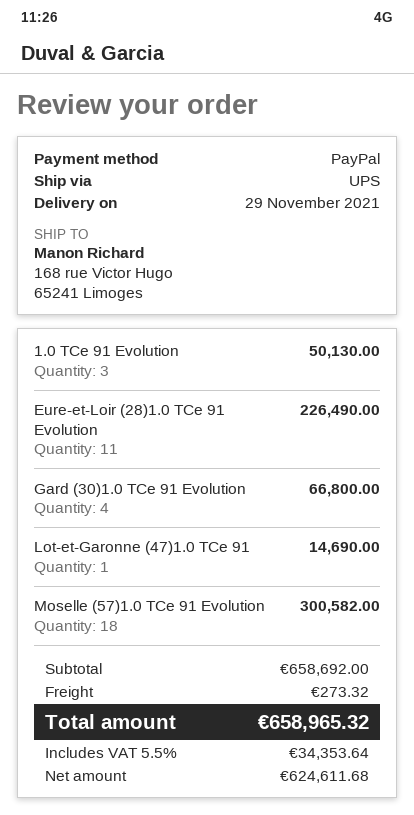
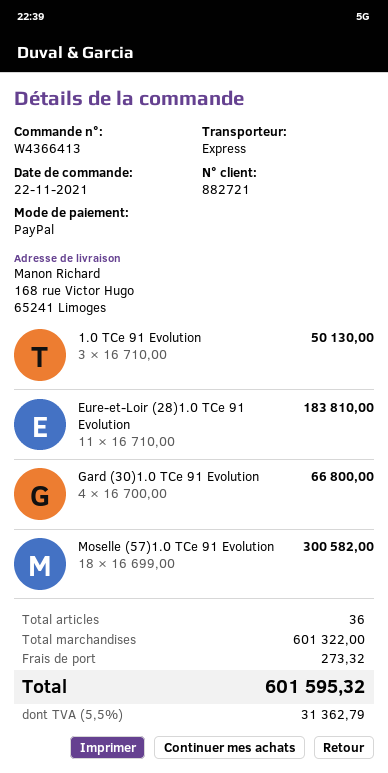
shipping method: UPS -> express
Eure-et-Loir (28)1.0 TCe 91 Evolution: 11 for 226490.00 -> 11 for 183810.00
Lot-et-Garonne (47)1.0 TCe 91: 1 for 14690.00 -> none
subtotal: 658692.00 -> 601322.00
tax: 5.5% = 34353.64 -> 5.5% = 31362.79
total: 658965.32 -> 601595.32

